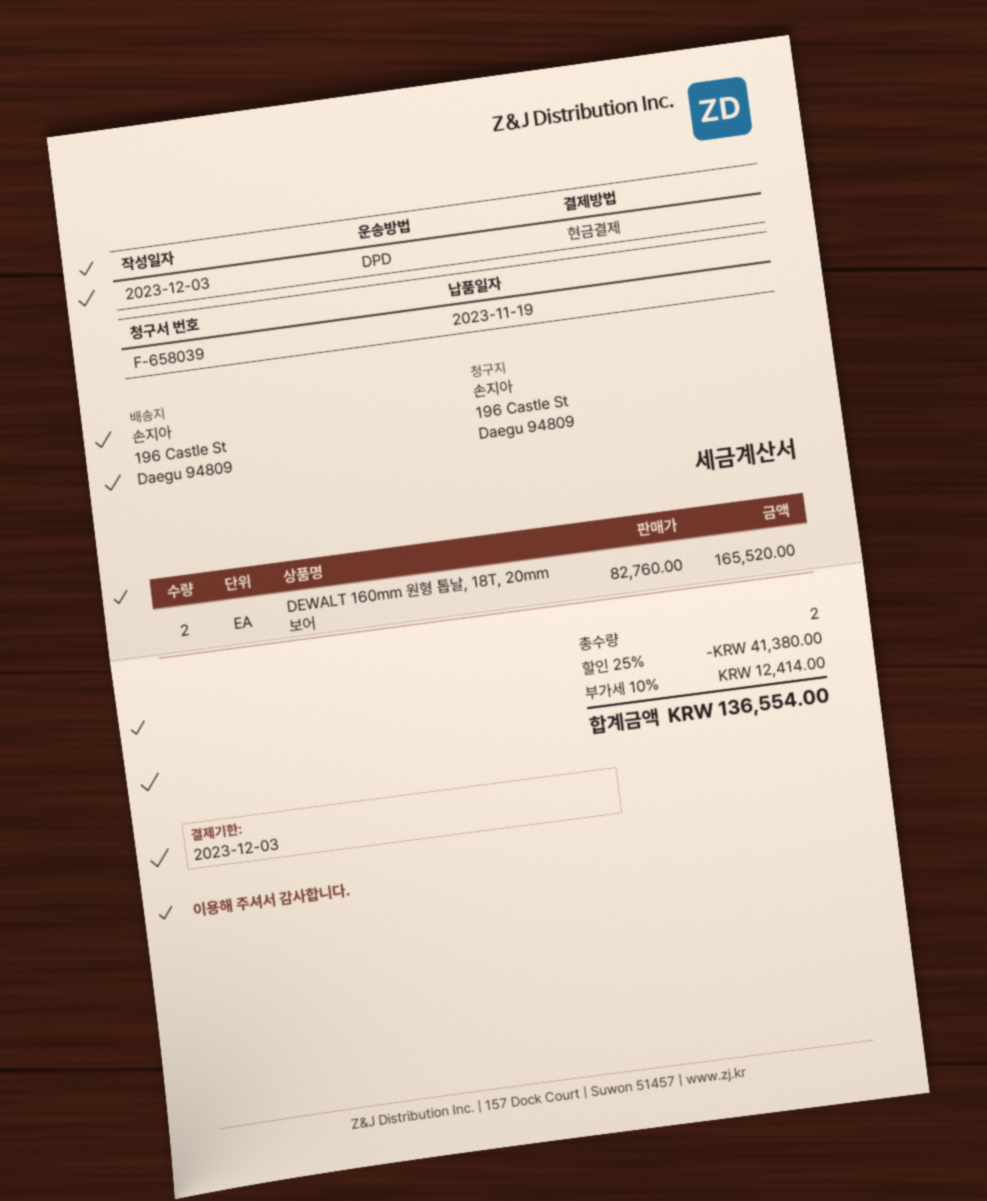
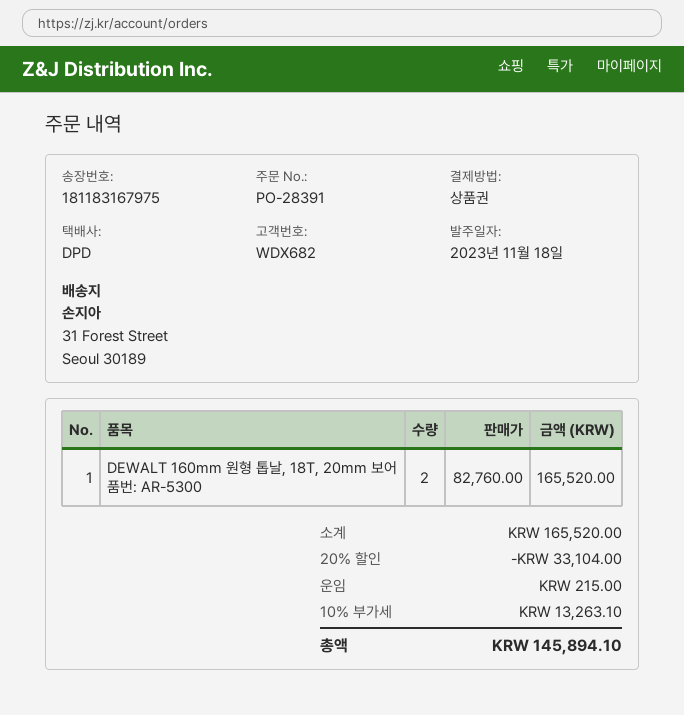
payment method: cash -> gift card
ship to: 196 Castle St, Daegu 94809 -> 31 Forest Street, Seoul 30189
discount: 25% = 41380.00 -> 20% = 33104.00
shipping: none -> 215.00
tax: 10% = 12414.00 -> 10% = 13263.10
total: 136554.00 -> 145894.10

